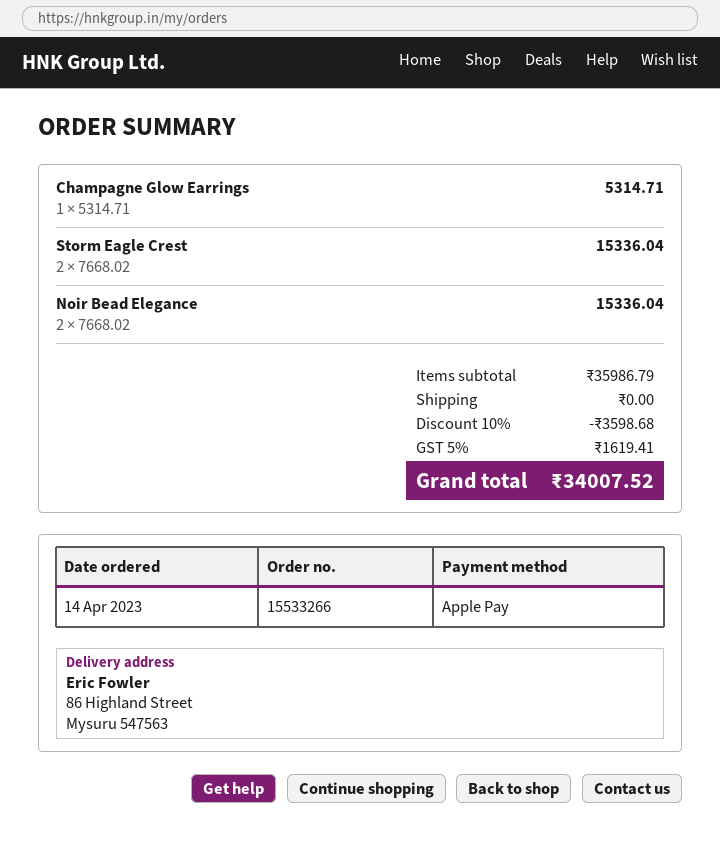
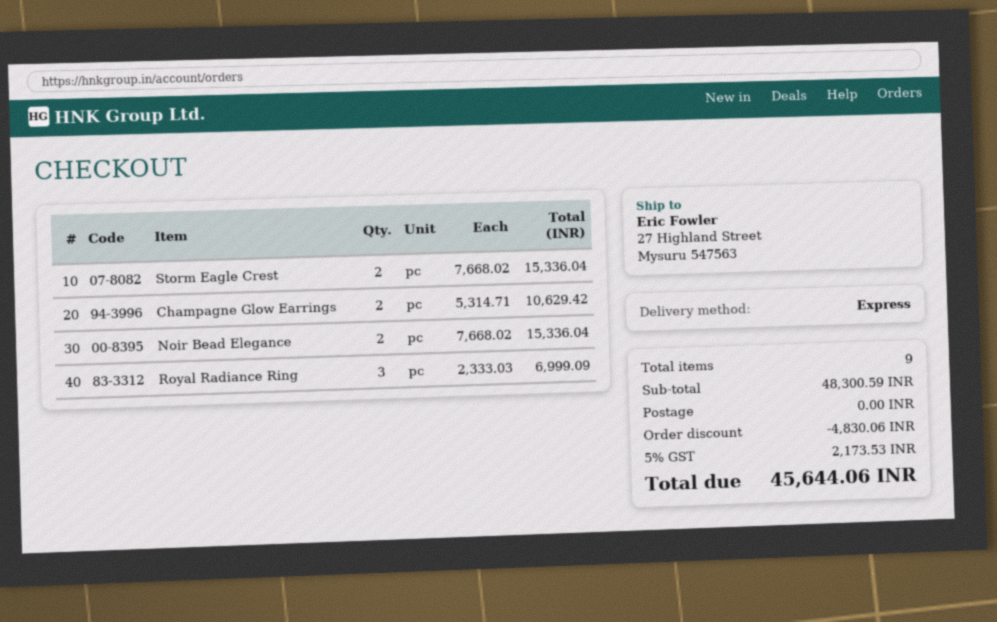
ship to: 86 Highland Street, Mysuru 547563 -> 27 Highland Street, Mysuru 547563
Champagne Glow Earrings: 1 x 5314.71 = 5314.71 -> 2 x 5314.71 = 10629.42
Royal Radiance Ring: none -> 3 x 2333.03 = 6999.09
subtotal: 35986.79 -> 48300.59
discount: 3598.68 -> 4830.06
tax: 5% = 1619.41 -> 5% = 2173.53
total: 34007.52 -> 45644.06

